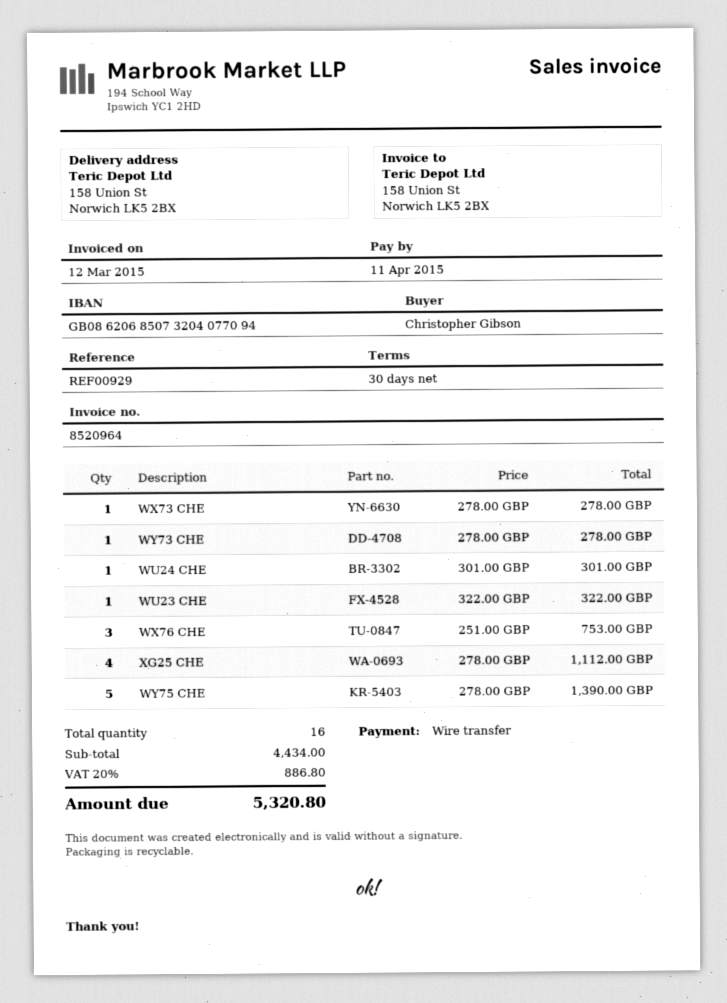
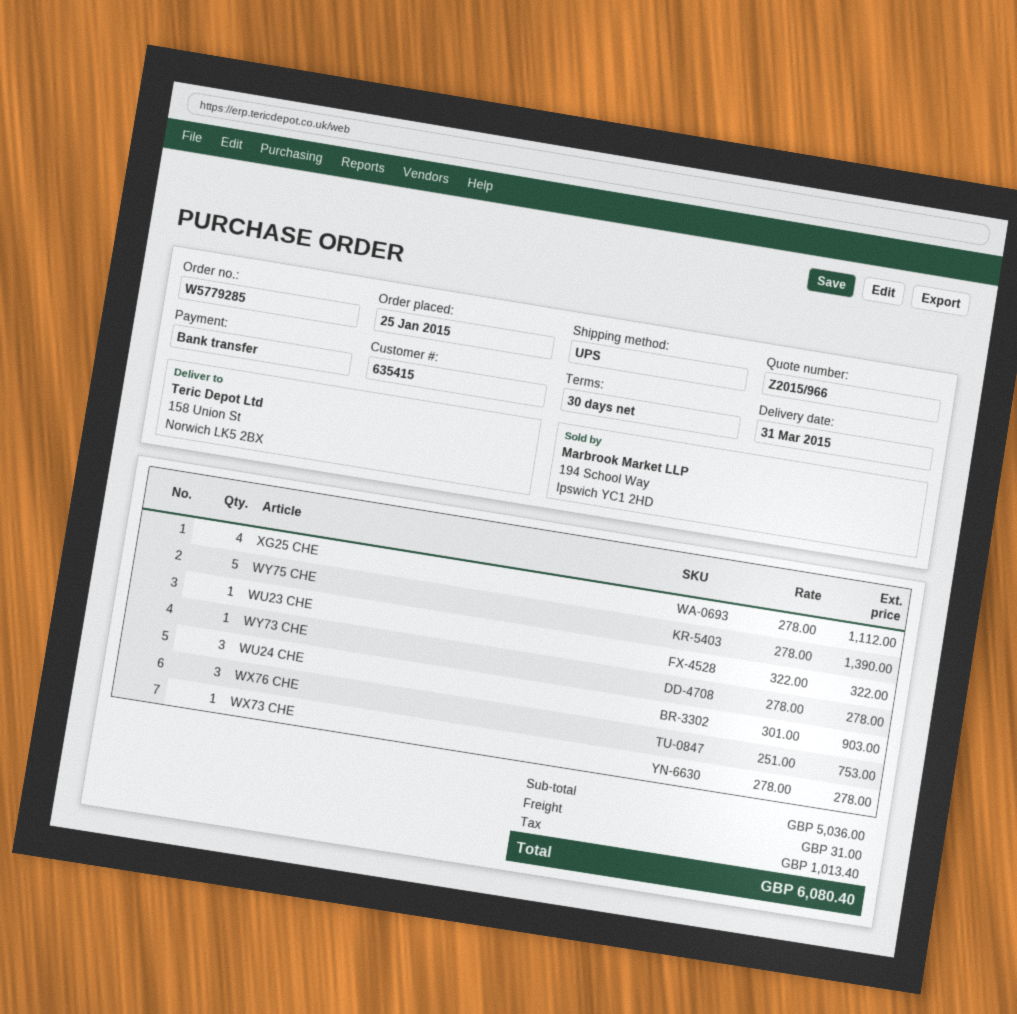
WU24 CHE: 1 x 301.00 = 301.00 -> 3 x 301.00 = 903.00
subtotal: 4434.00 -> 5036.00
shipping: none -> 31.00
tax: 886.80 -> 1013.40
total: 5320.80 -> 6080.40

